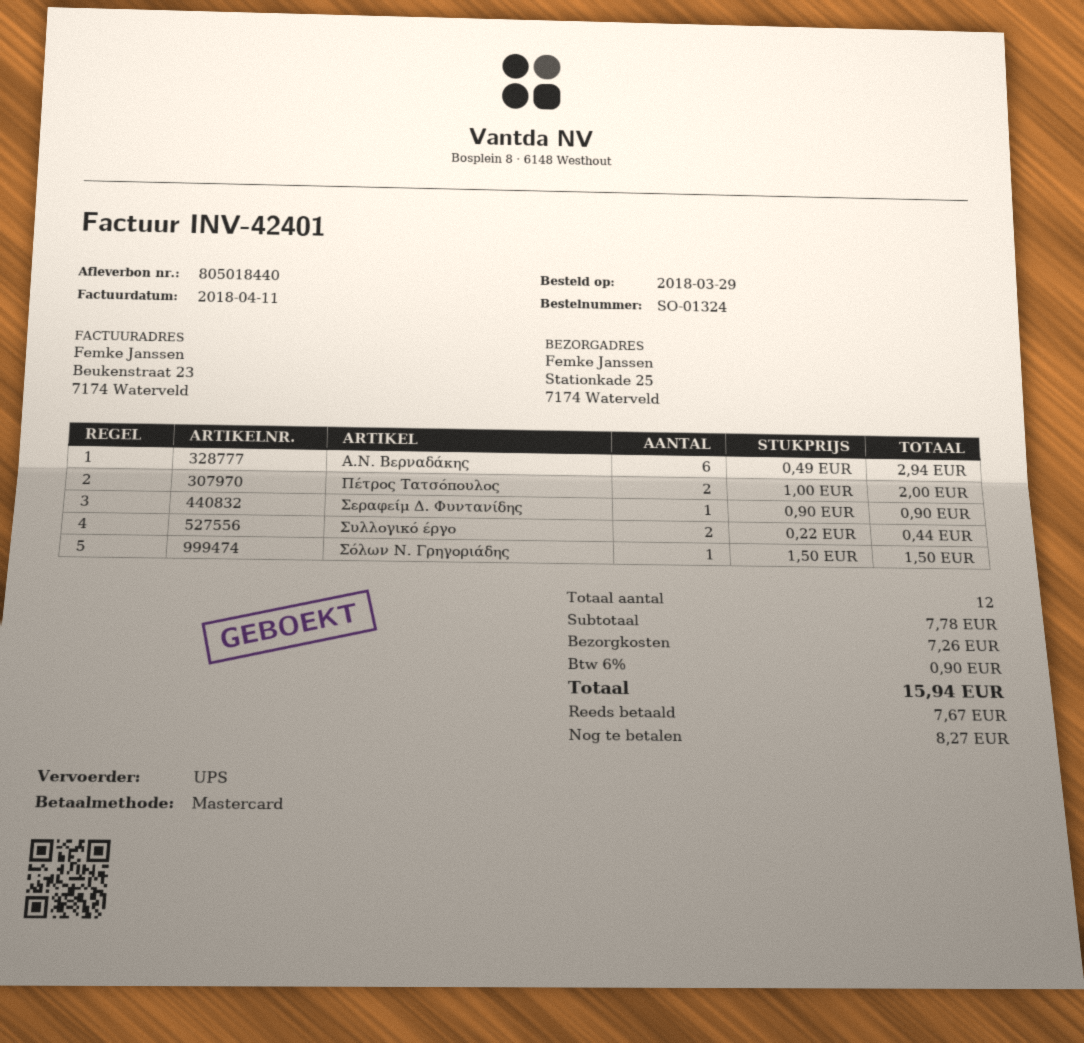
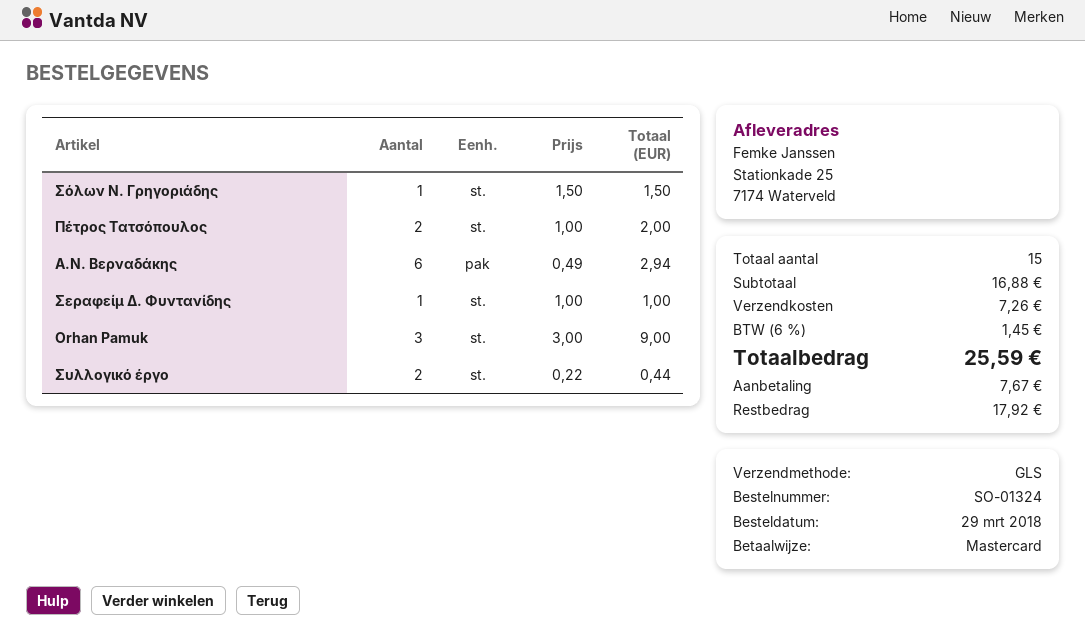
shipping method: UPS -> GLS
Σεραφείμ Δ. Φυντανίδης: 1 x 0.90 = 0.90 -> 1 x 1.00 = 1.00
Orhan Pamuk: none -> 3 x 3.00 = 9.00
total quantity: 12 -> 15
subtotal: 7.78 -> 16.88
tax: 6% = 0.90 -> 6% = 1.45
total: 15.94 -> 25.59
balance: 8.27 -> 17.92

